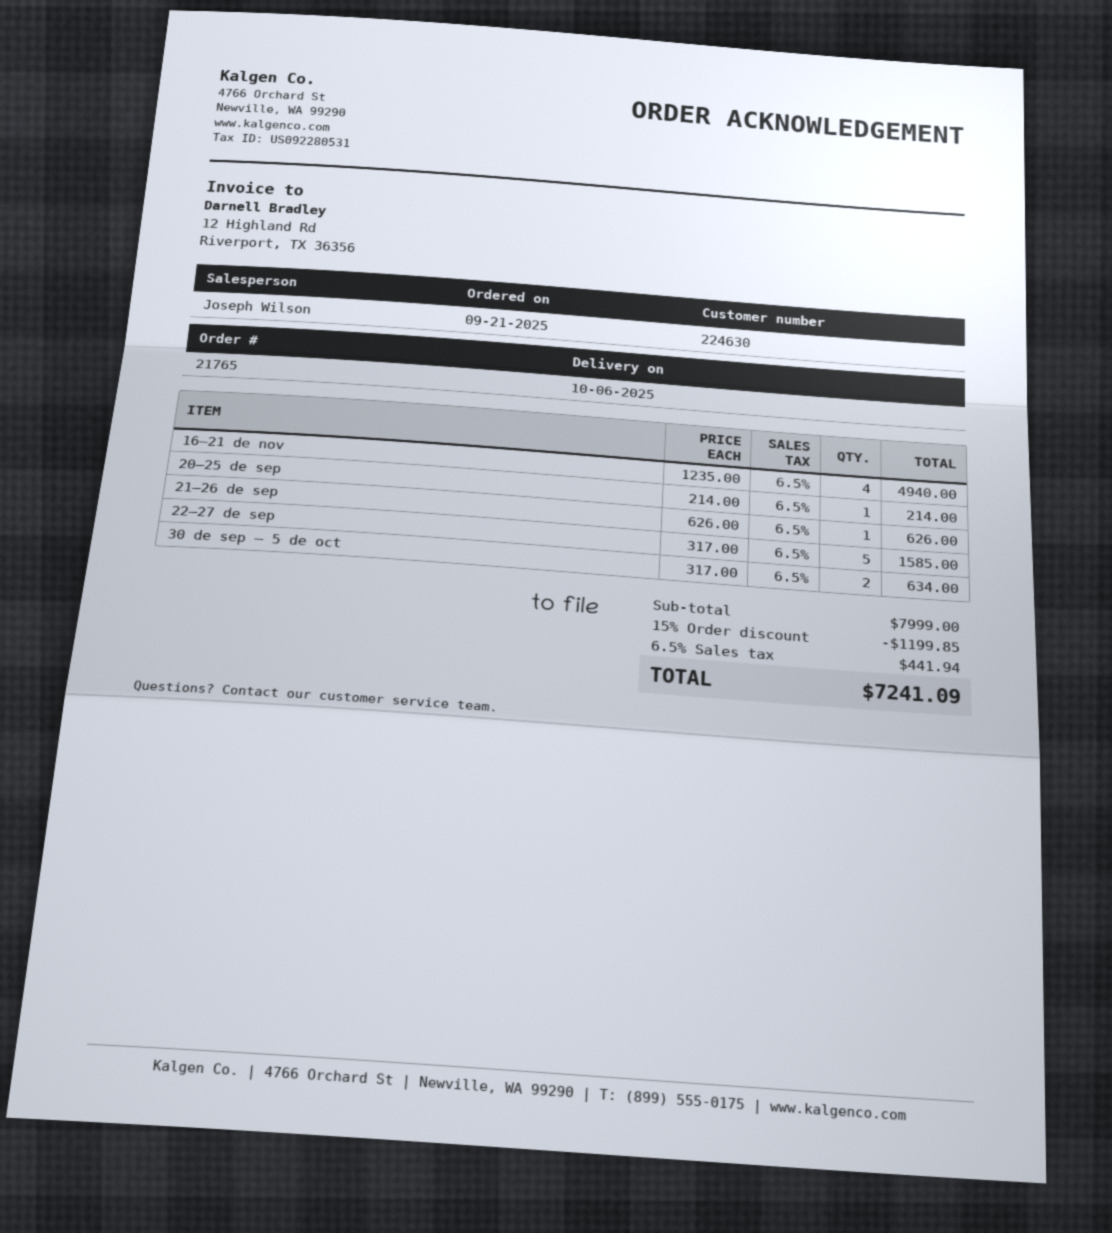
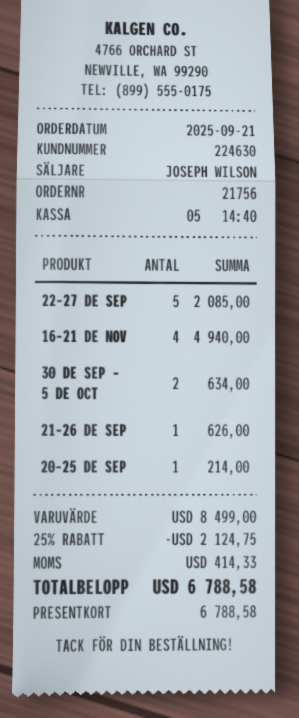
order number: 21765 -> 21756
22–27 de sep: 5 for 1585.00 -> 5 for 2085.00
subtotal: 7999.00 -> 8499.00
discount: 15% = 1199.85 -> 25% = 2124.75
tax: 441.94 -> 414.33
total: 7241.09 -> 6788.58

